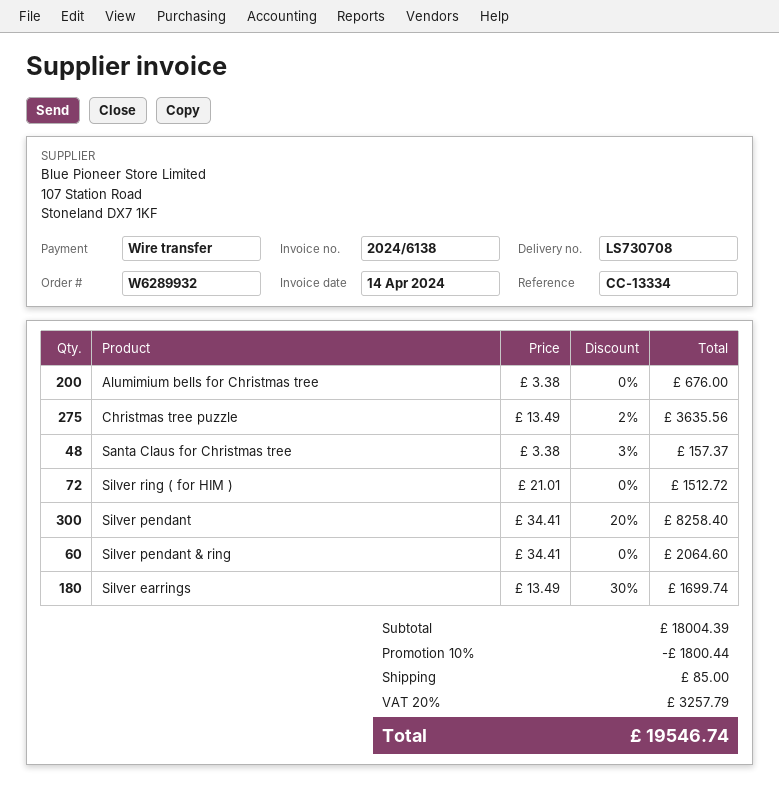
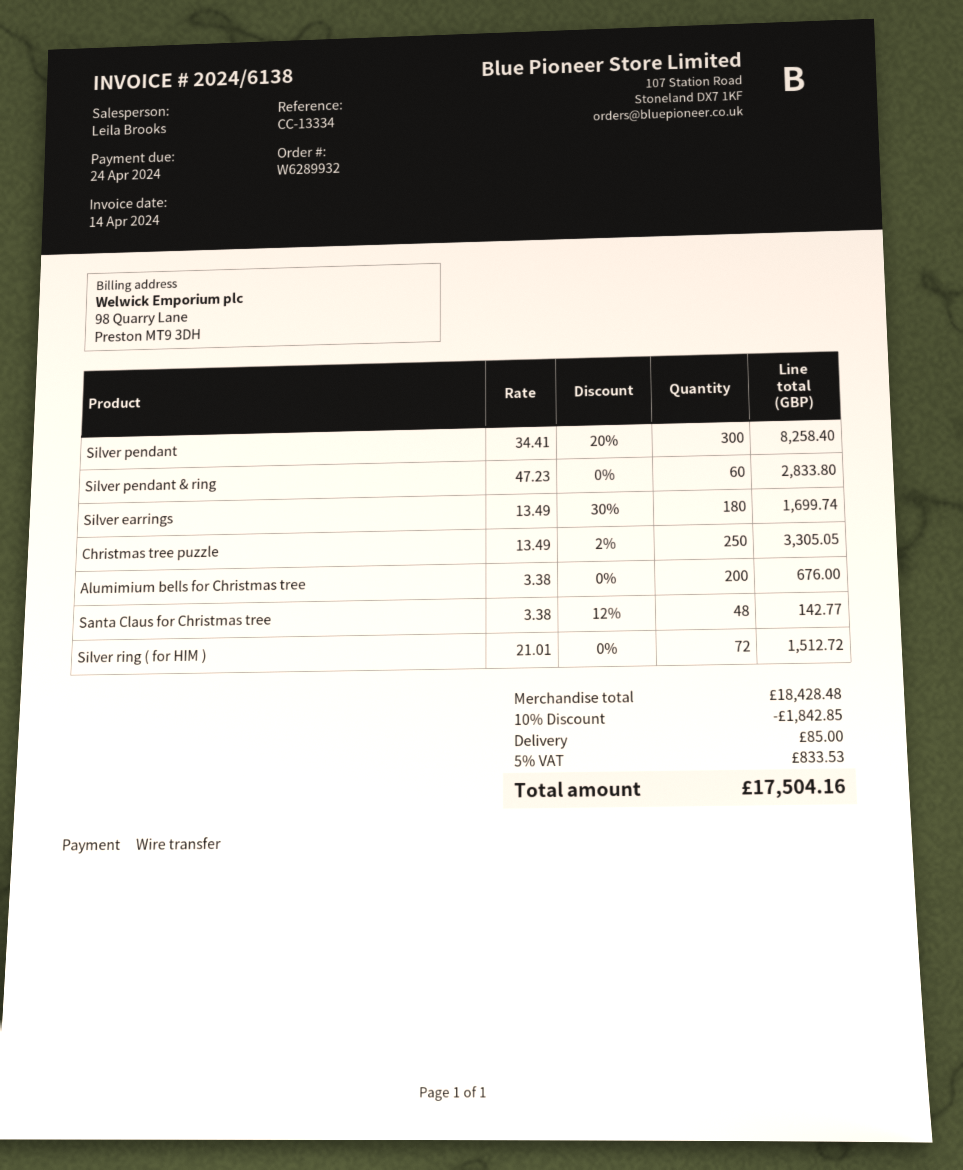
Christmas tree puzzle: 275 x 13.49 - 2% = 3635.56 -> 250 x 13.49 - 2% = 3305.05
Santa Claus for Christmas tree: 48 x 3.38 - 3% = 157.37 -> 48 x 3.38 - 12% = 142.77
Silver pendant & ring: 60 x 34.41 = 2064.60 -> 60 x 47.23 = 2833.80
subtotal: 18004.39 -> 18428.48
discount: 10% = 1800.44 -> 10% = 1842.85
tax: 20% = 3257.79 -> 5% = 833.53
total: 19546.74 -> 17504.16

